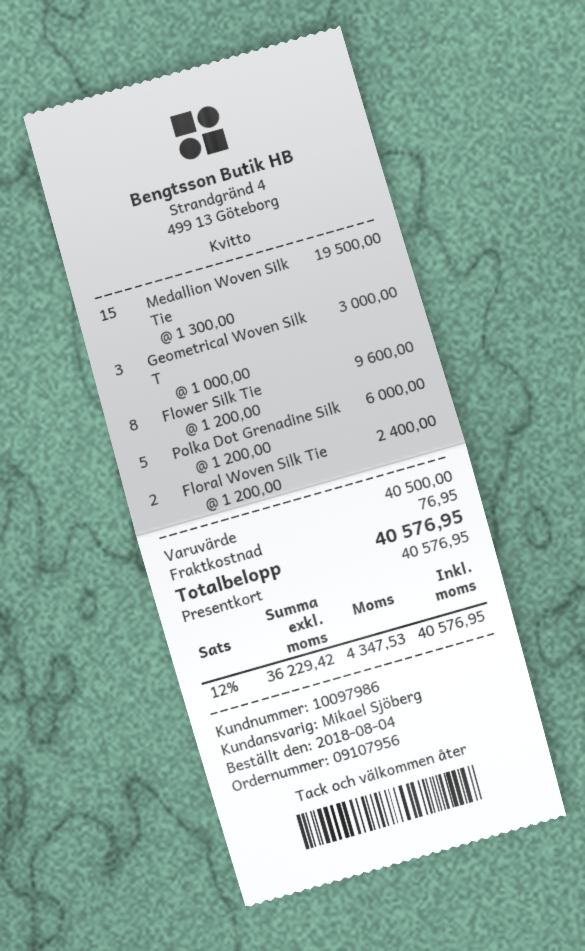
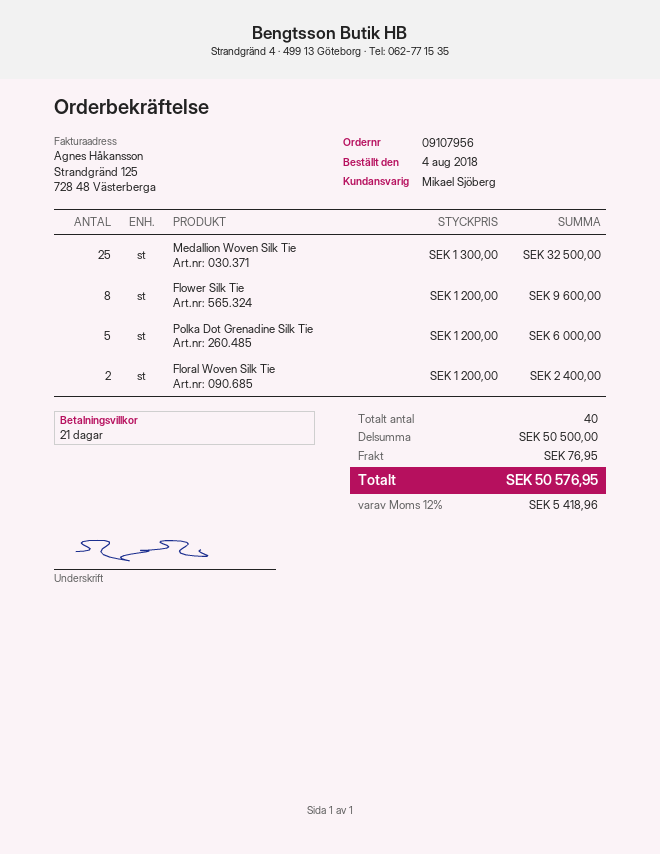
Medallion Woven Silk Tie: 15 x 1300.00 = 19500.00 -> 25 x 1300.00 = 32500.00
Geometrical Woven Silk T: 3 x 1000.00 = 3000.00 -> none
subtotal: 40500.00 -> 50500.00
tax: 12% = 4347.53 -> 12% = 5418.96
total: 40576.95 -> 50576.95

